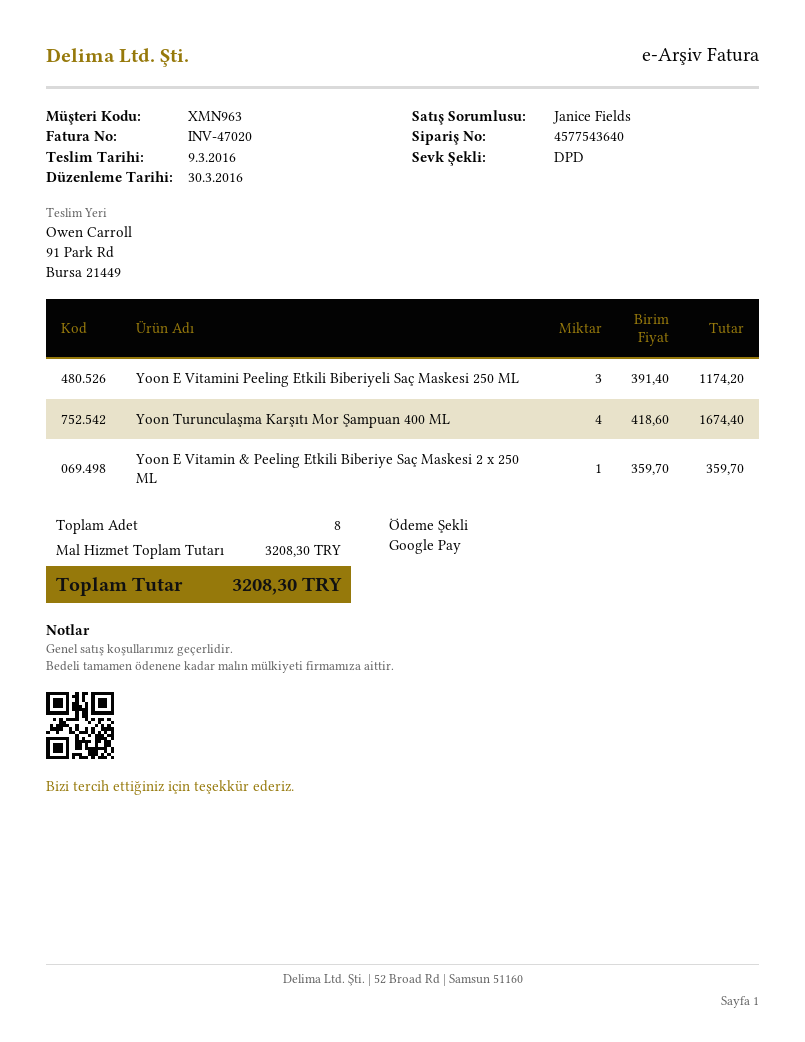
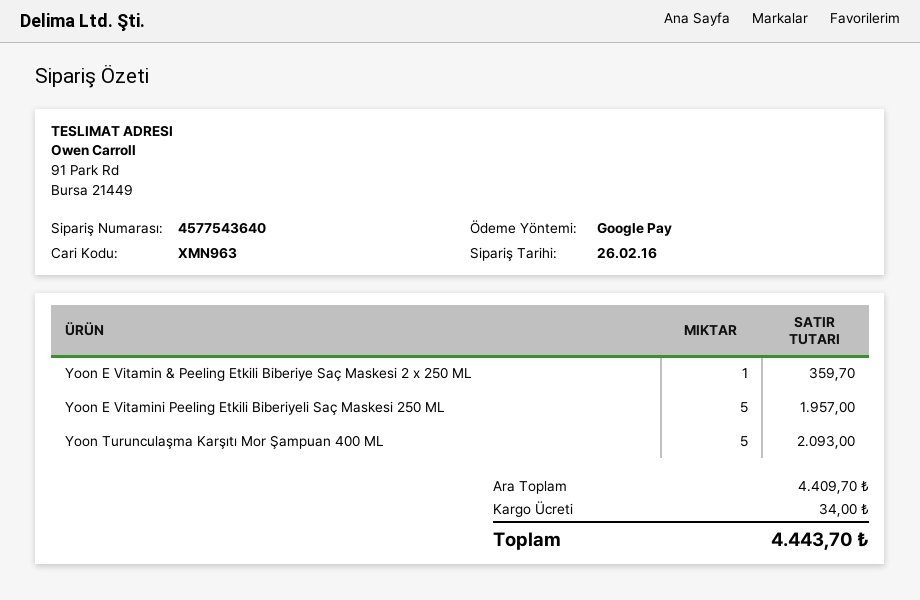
Yoon E Vitamini Peeling Etkili Biberiyeli Saç Maskesi 250 ML: 3 for 1174.20 -> 5 for 1957.00
Yoon Turunculaşma Karşıtı Mor Şampuan 400 ML: 4 for 1674.40 -> 5 for 2093.00
subtotal: 3208.30 -> 4409.70
shipping: none -> 34.00
total: 3208.30 -> 4443.70

